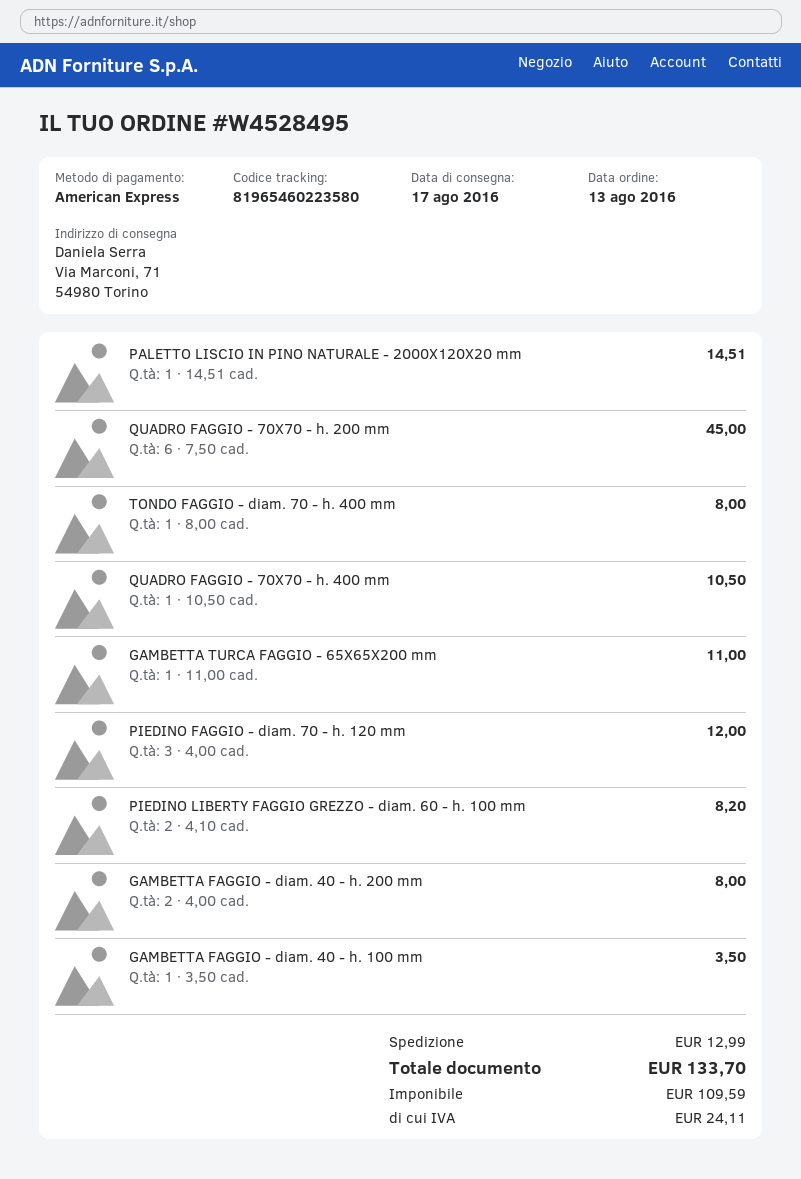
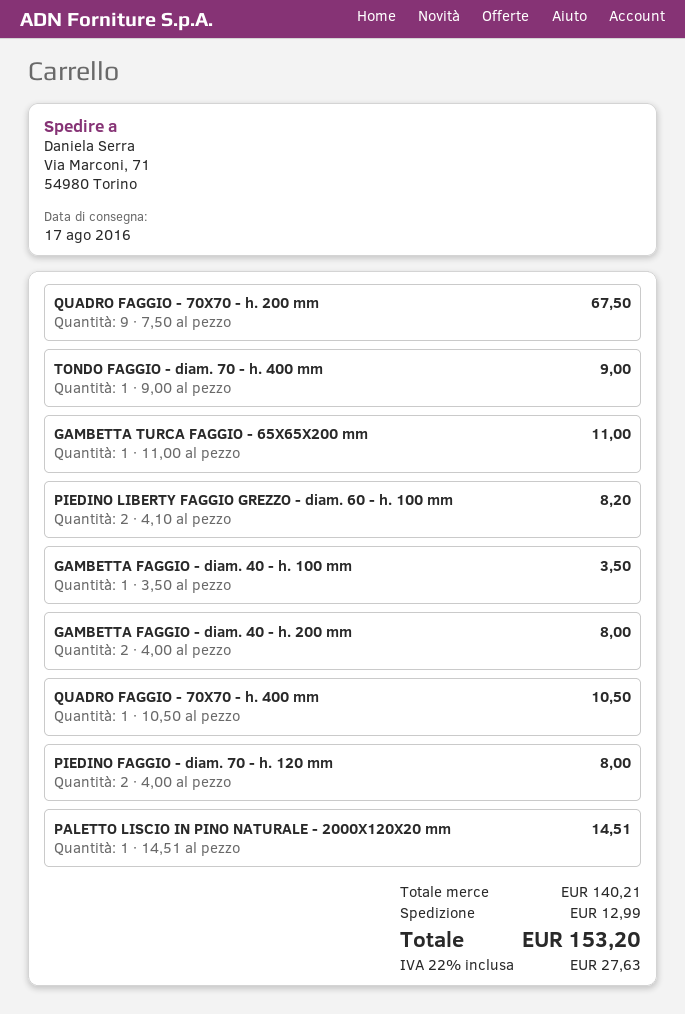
QUADRO FAGGIO - 70X70 - h. 200 mm: 6 x 7.50 = 45.00 -> 9 x 7.50 = 67.50
TONDO FAGGIO - diam. 70 - h. 400 mm: 1 x 8.00 = 8.00 -> 1 x 9.00 = 9.00
PIEDINO FAGGIO - diam. 70 - h. 120 mm: 3 x 4.00 = 12.00 -> 2 x 4.00 = 8.00
tax: 24.11 -> 27.63
total: 133.70 -> 153.20

